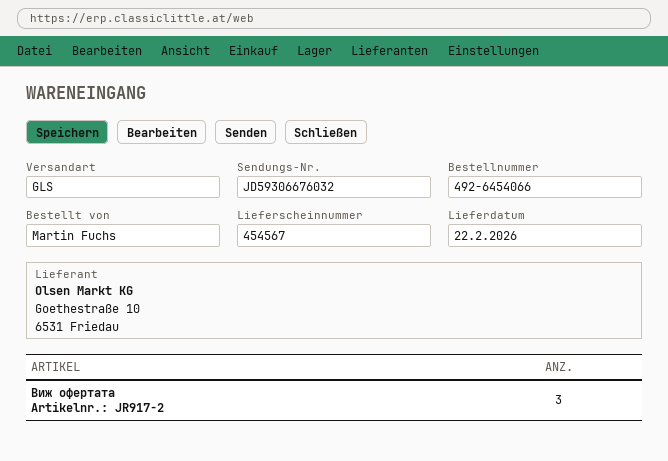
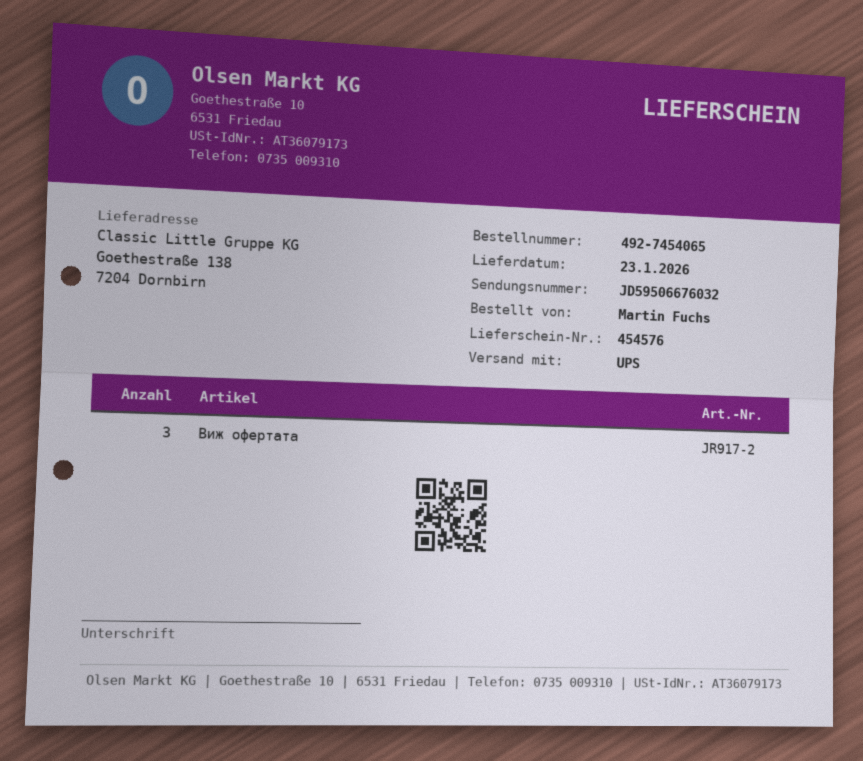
order number: 492-6454066 -> 492-7454065
delivery note number: 454567 -> 454576
delivery date: 2026-02-22 -> 2026-01-23
shipping method: GLS -> UPS
tracking number: JD59306676032 -> JD59506676032

